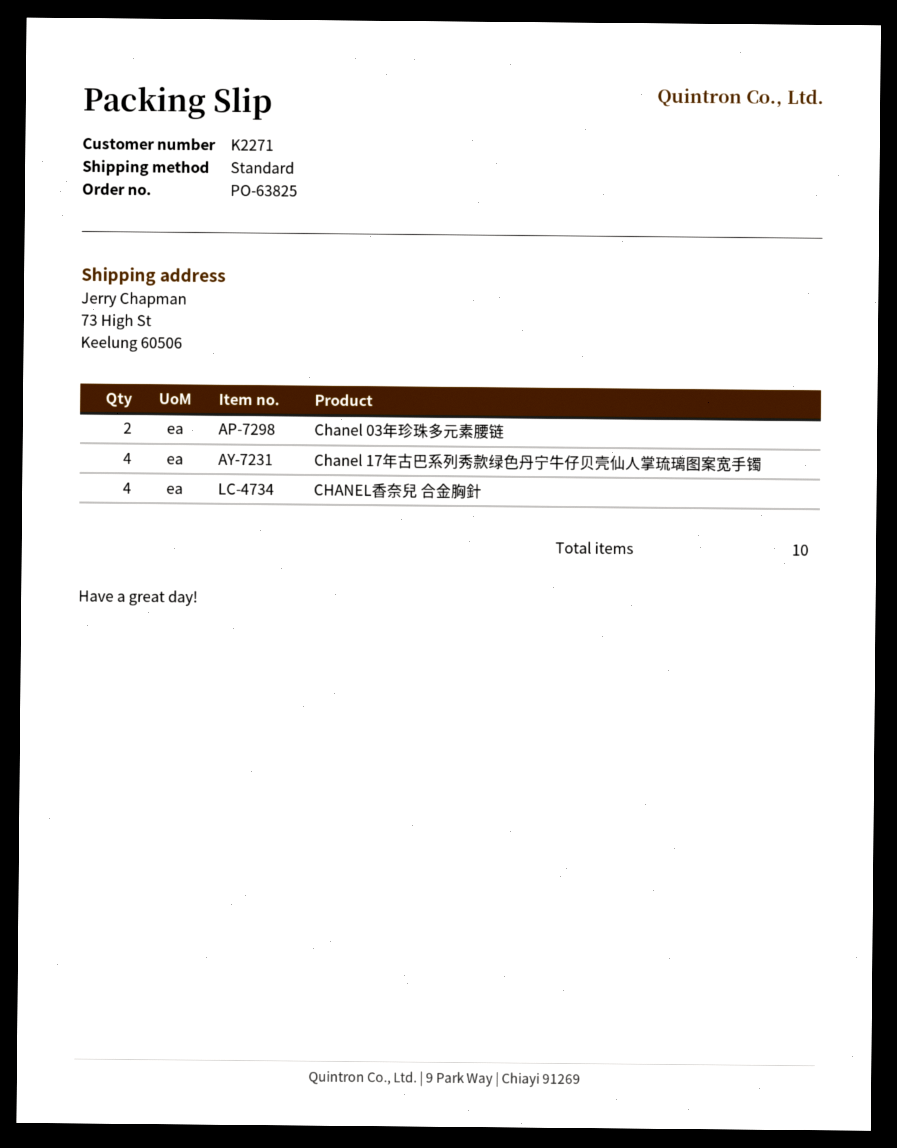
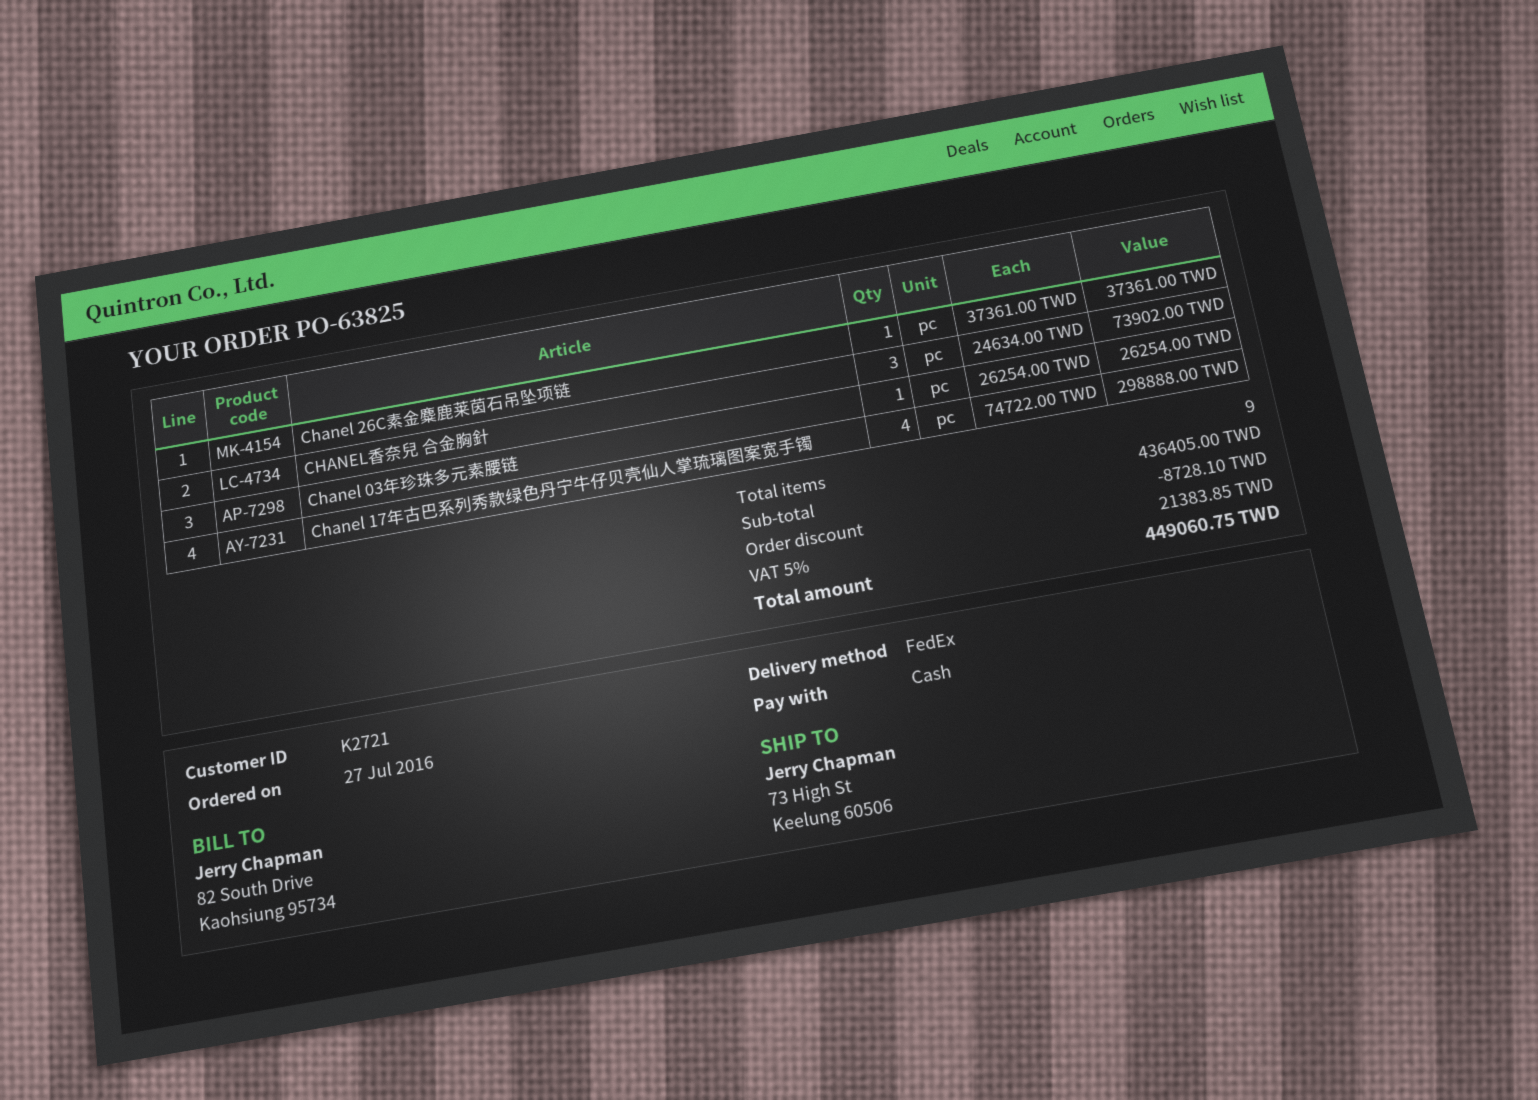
customer number: K2271 -> K2721
shipping method: standard -> FedEx
Chanel 03年珍珠多元素腰链: 2 -> 1
CHANEL香奈兒 合金胸針: 4 -> 3
Chanel 26C素金麋鹿莱茵石吊坠项链: none -> 1
total quantity: 10 -> 9

